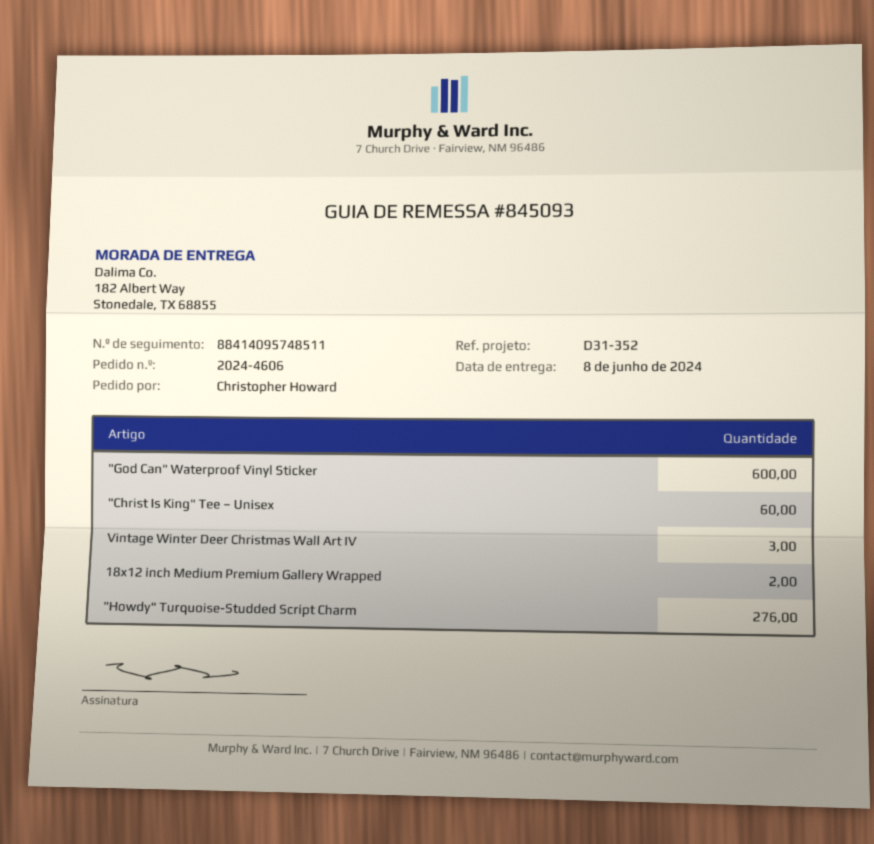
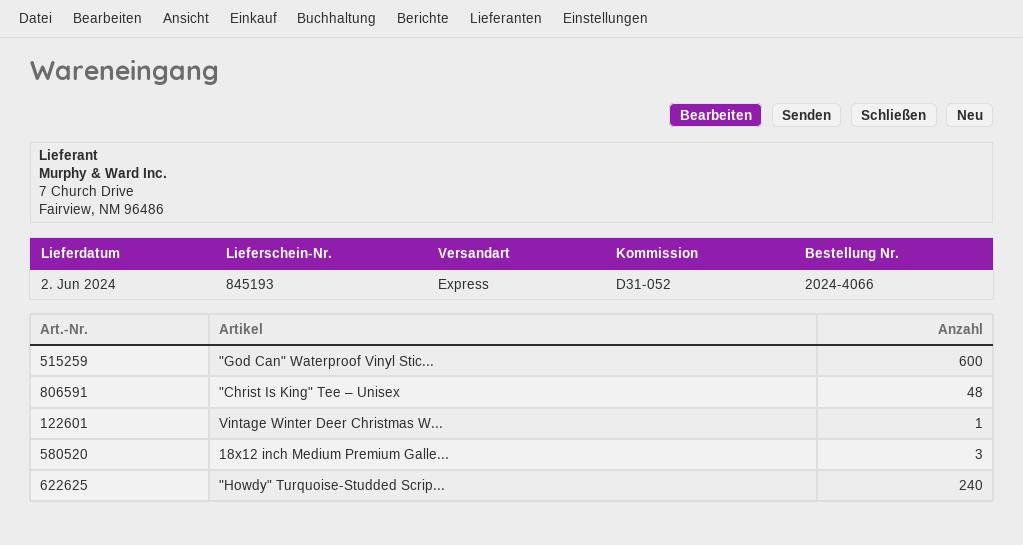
order number: 2024-4606 -> 2024-4066
delivery note number: 845093 -> 845193
delivery date: 2024-06-08 -> 2024-06-02
reference: D31-352 -> D31-052
"Christ Is King" Tee – Unisex: 60 -> 48
Vintage Winter Deer Christmas Wall Art IV: 3 -> 1
18x12 inch Medium Premium Gallery Wrapped: 2 -> 3
"Howdy" Turquoise-Studded Script Charm: 276 -> 240

